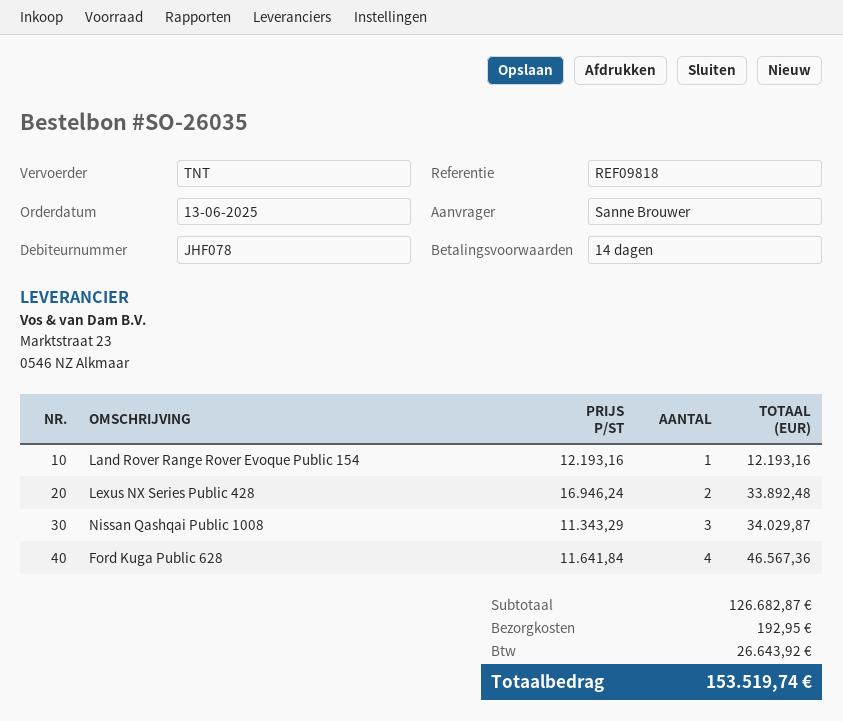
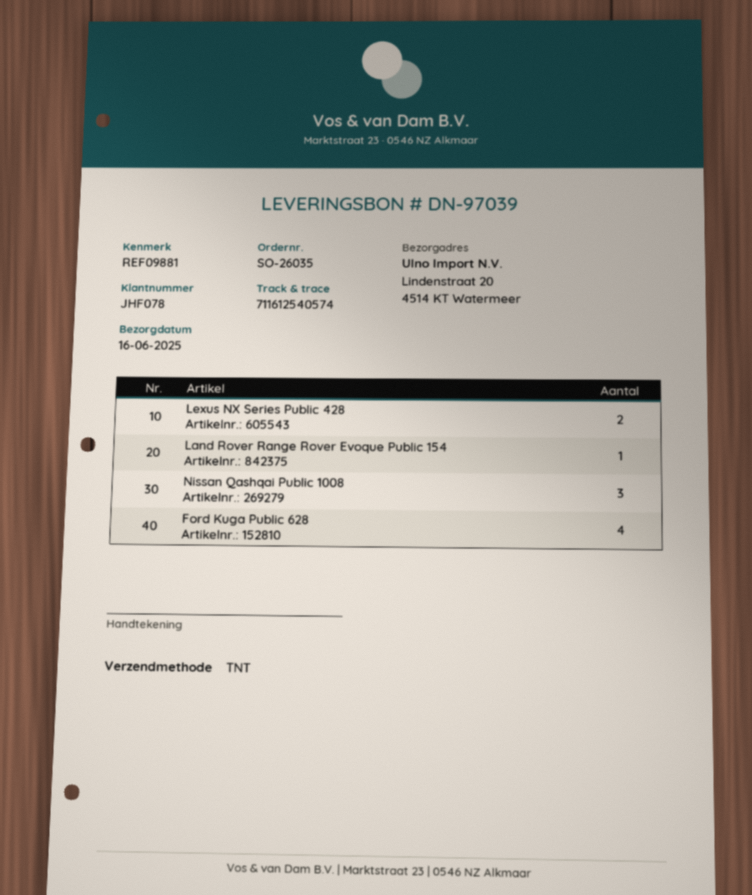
reference: REF09818 -> REF09881

